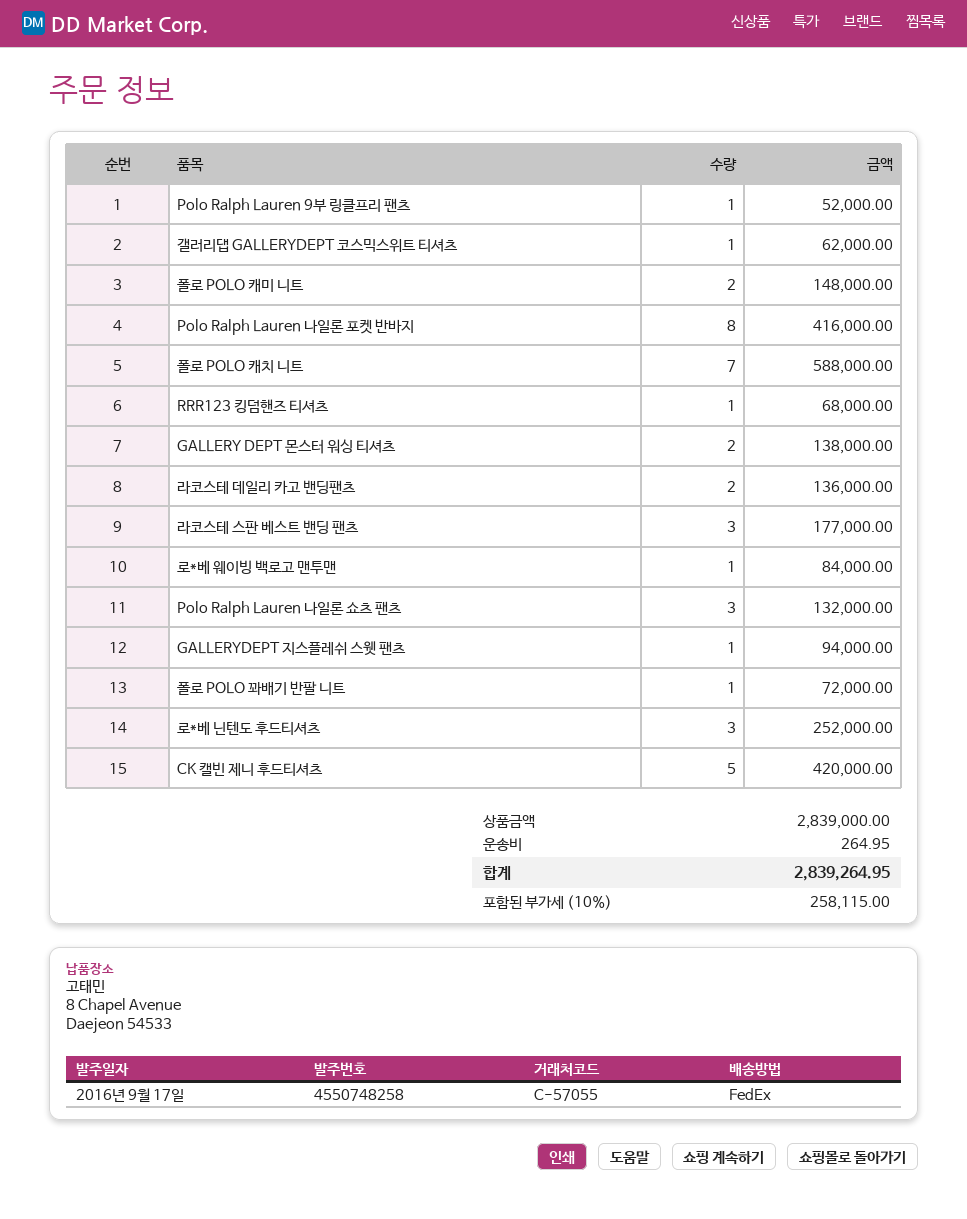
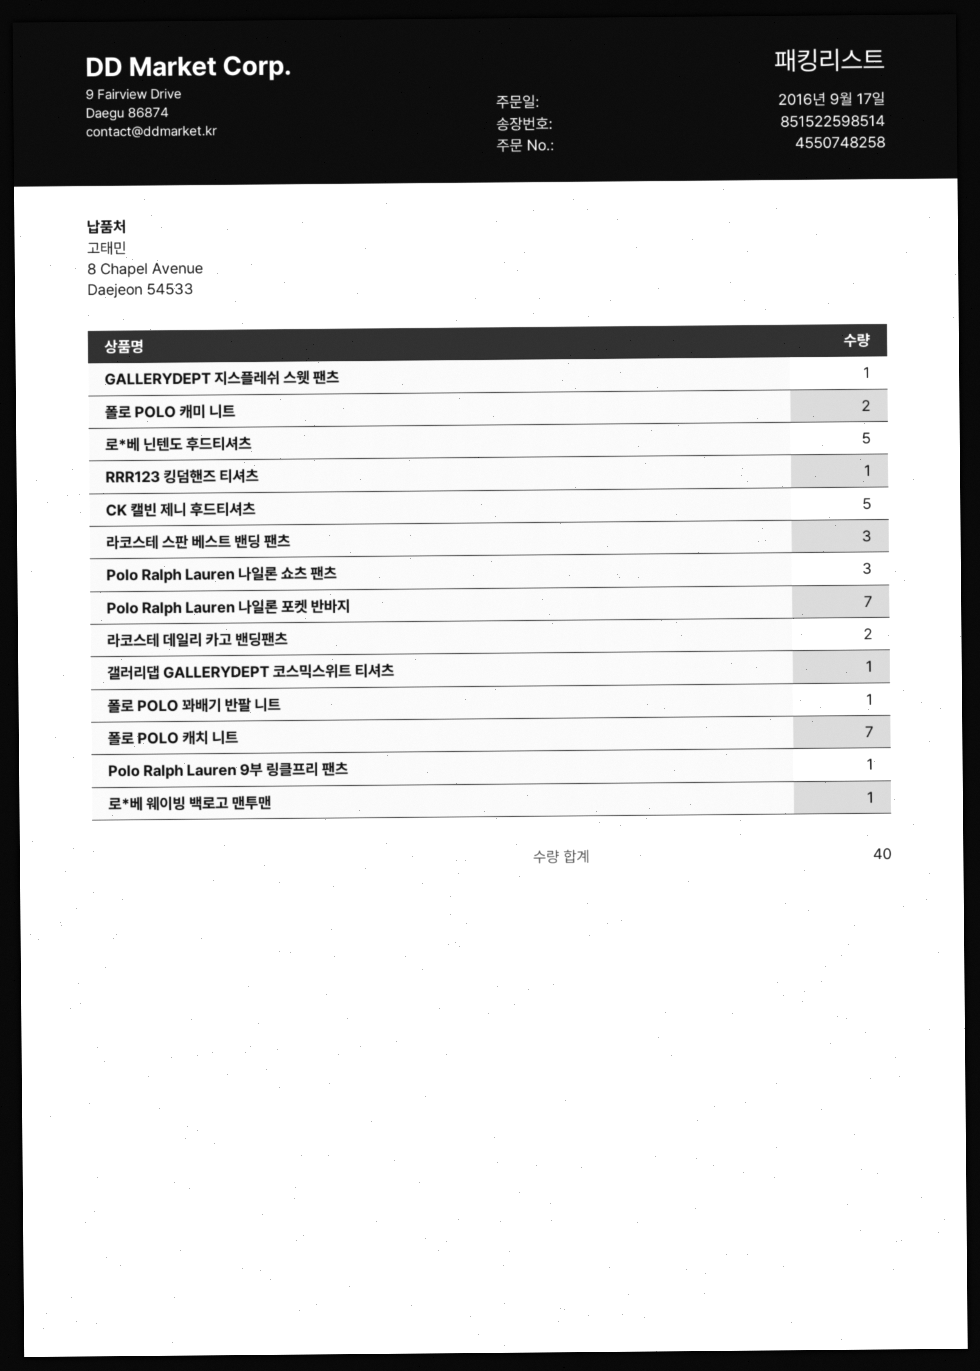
Polo Ralph Lauren 나일론 포켓 반바지: 8 -> 7
GALLERY DEPT 몬스터 워싱 티셔츠: 2 -> none
로*베 닌텐도 후드티셔츠: 3 -> 5

